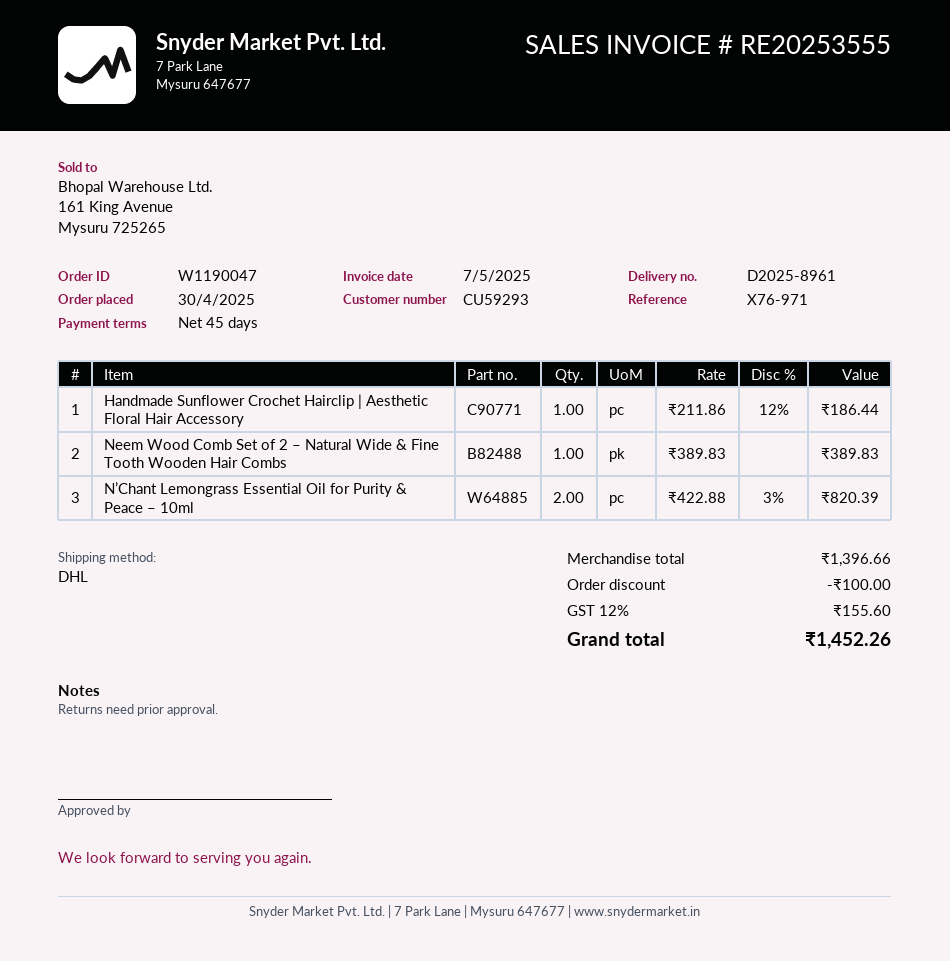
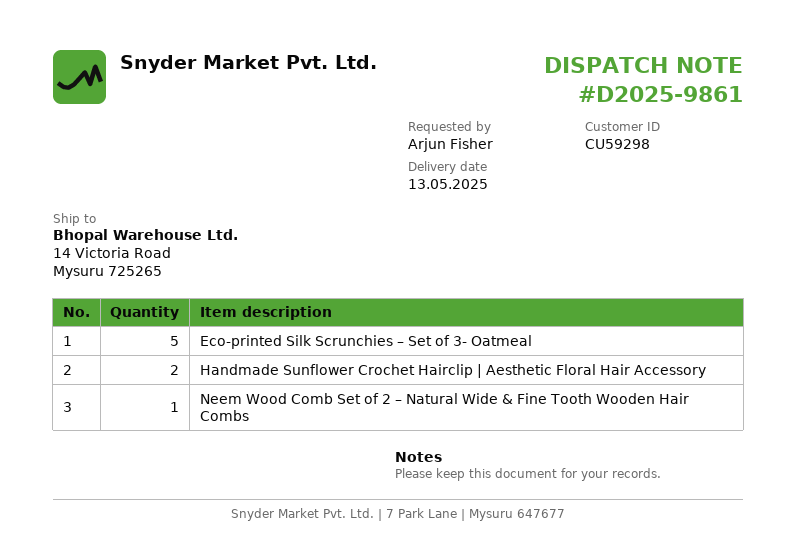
delivery note number: D2025-8961 -> D2025-9861
customer number: CU59293 -> CU59298
Handmade Sunflower Crochet Hairclip | Aesthetic Floral Hair Accessory: 1 -> 2
N’Chant Lemongrass Essential Oil for Purity & Peace – 10ml: 2 -> none
Eco-printed Silk Scrunchies – Set of 3- Oatmeal: none -> 5

